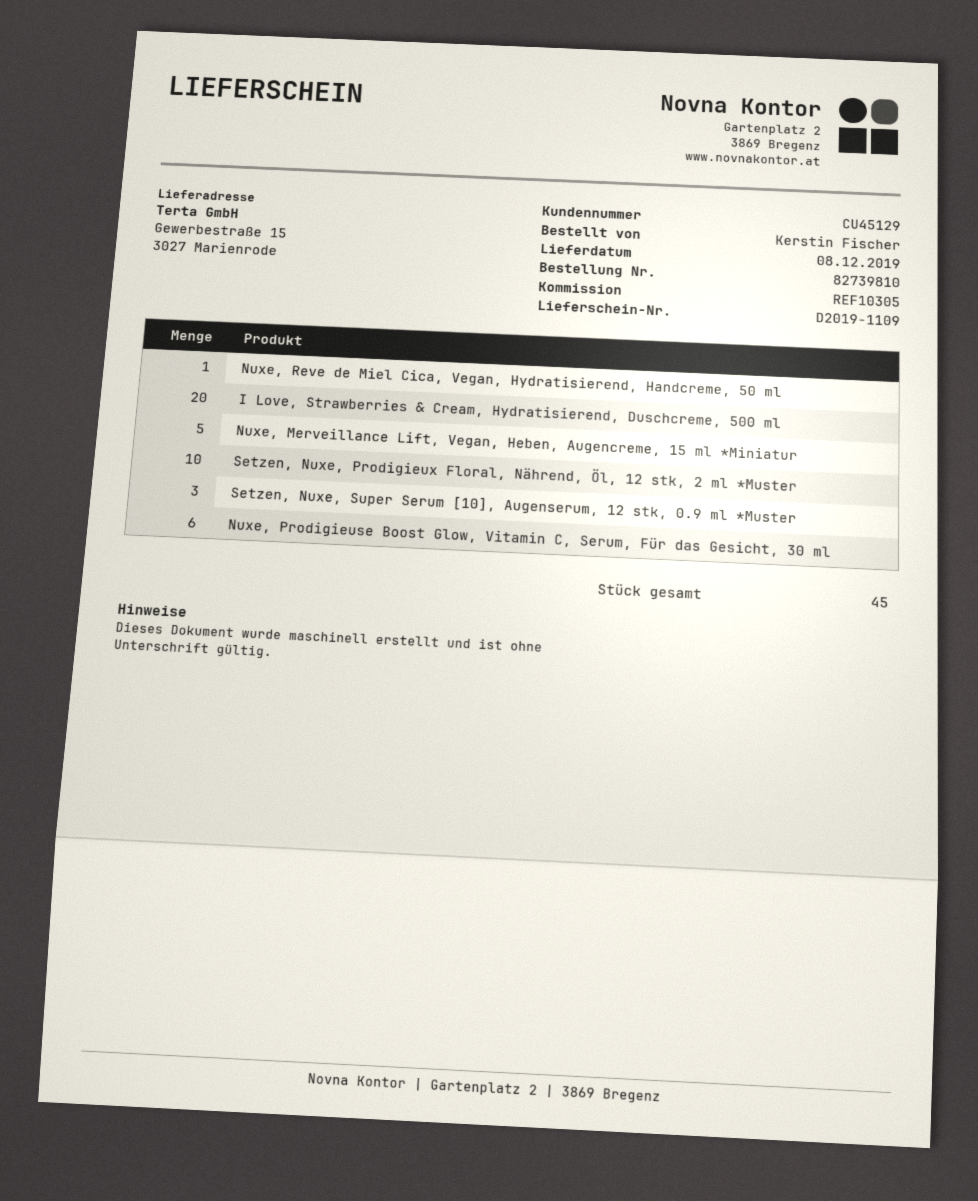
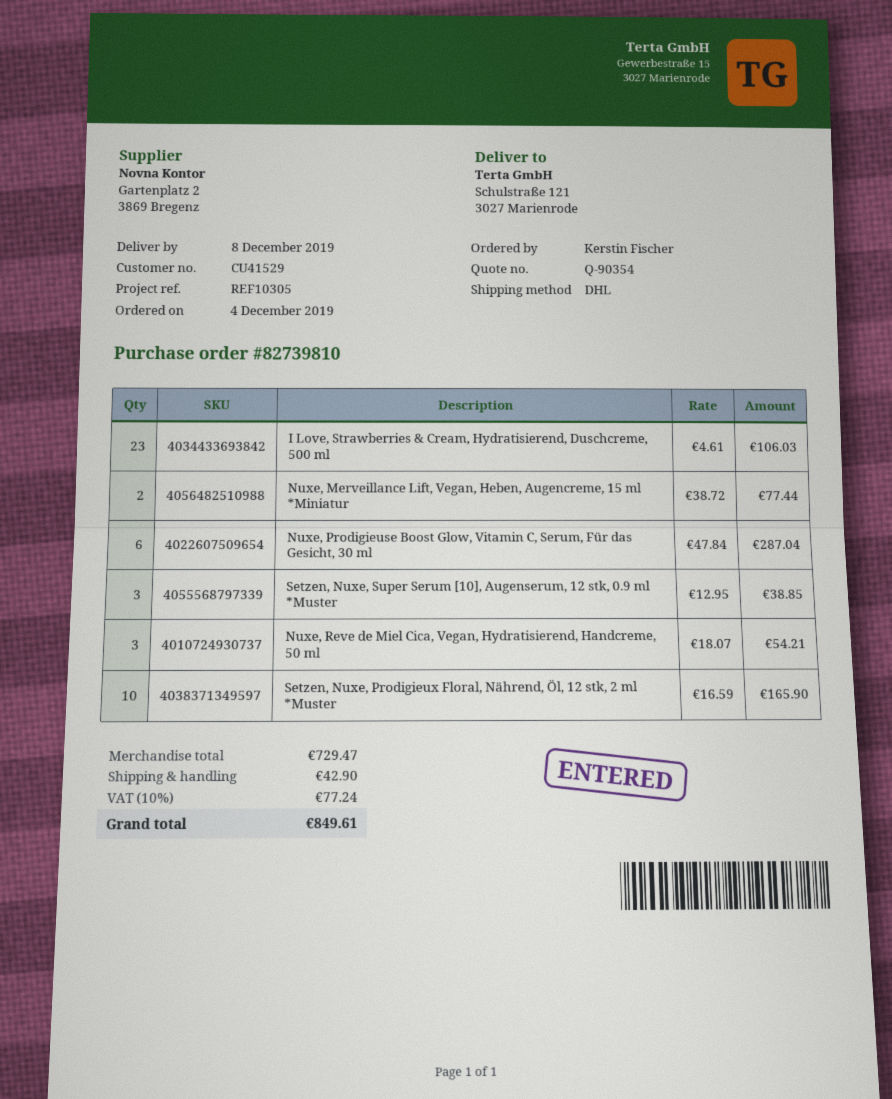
customer number: CU45129 -> CU41529
ship to: Gewerbestraße 15, 3027 Marienrode -> Schulstraße 121, 3027 Marienrode
Nuxe, Reve de Miel Cica, Vegan, Hydratisierend, Handcreme, 50 ml: 1 -> 3
I Love, Strawberries & Cream, Hydratisierend, Duschcreme, 500 ml: 20 -> 23
Nuxe, Merveillance Lift, Vegan, Heben, Augencreme, 15 ml *Miniatur: 5 -> 2

